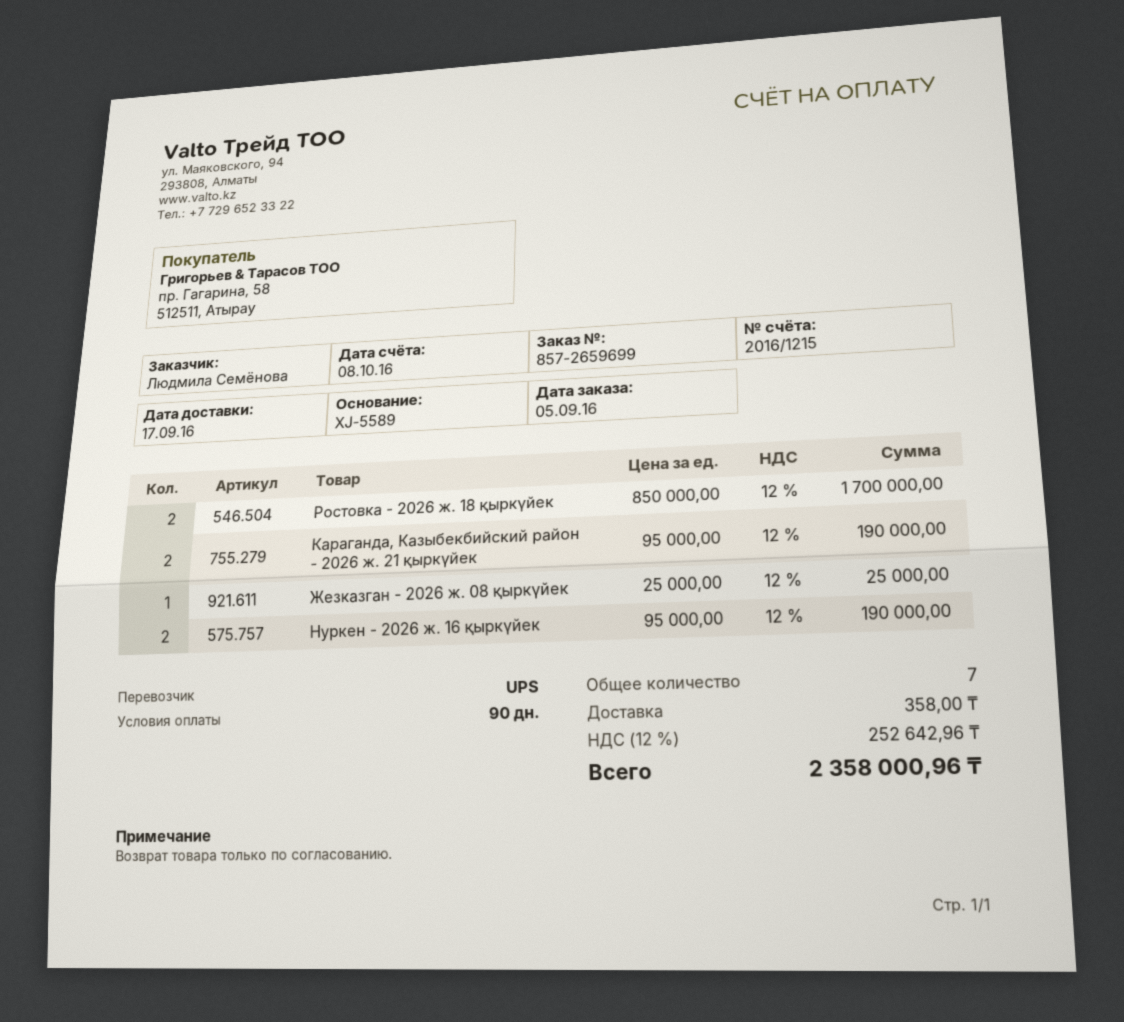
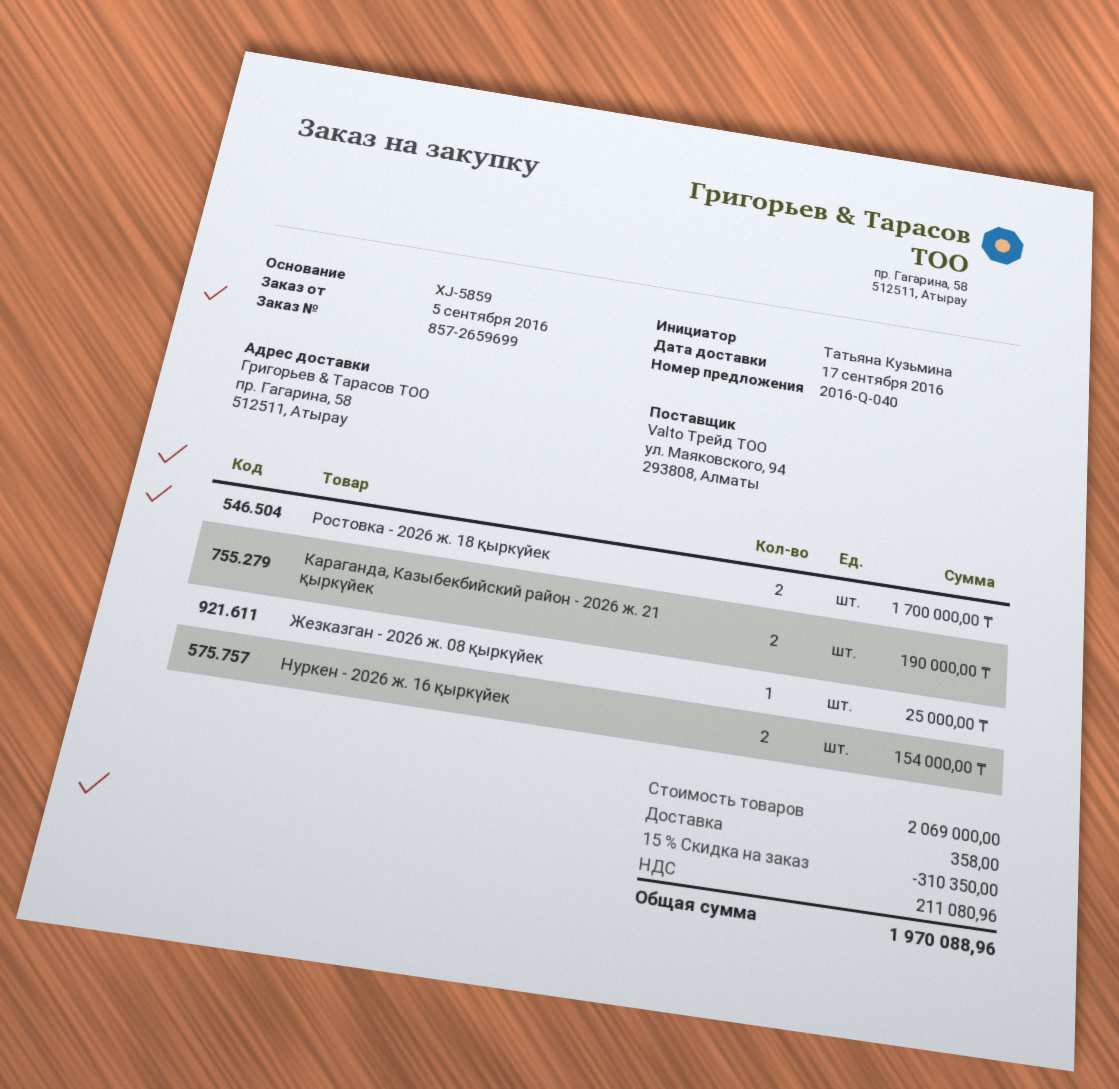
reference: XJ-5589 -> XJ-5859
ordered by: Людмила Семёнова -> Татьяна Кузьмина
Нуркен - 2026 ж. 16 қыркүйек: 2 for 190000.00 -> 2 for 154000.00
discount: none -> 15% = 310350.00
tax: 252642.96 -> 211080.96
total: 2358000.96 -> 1970088.96

